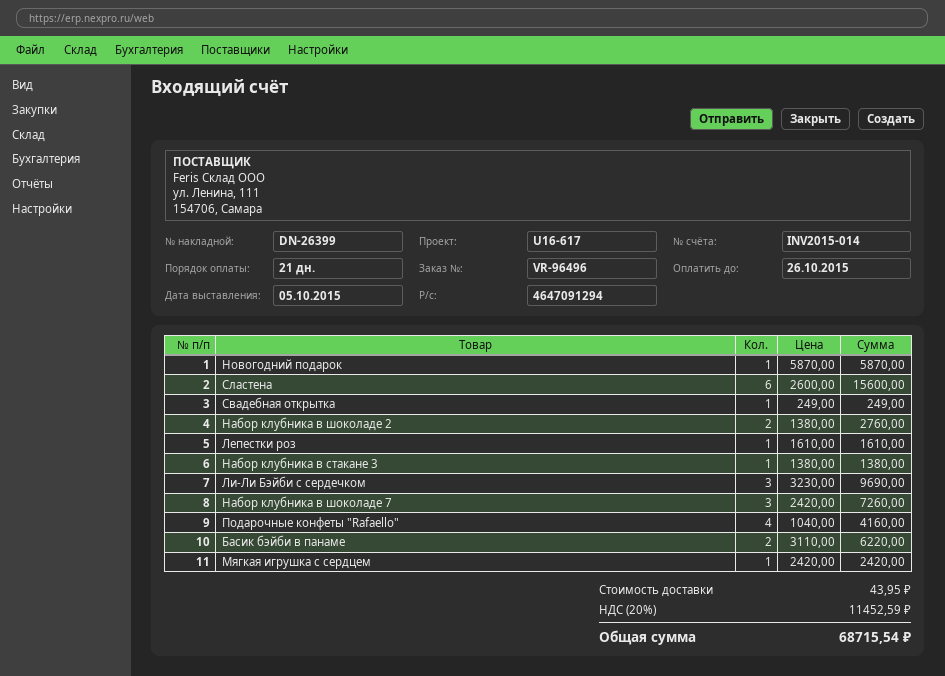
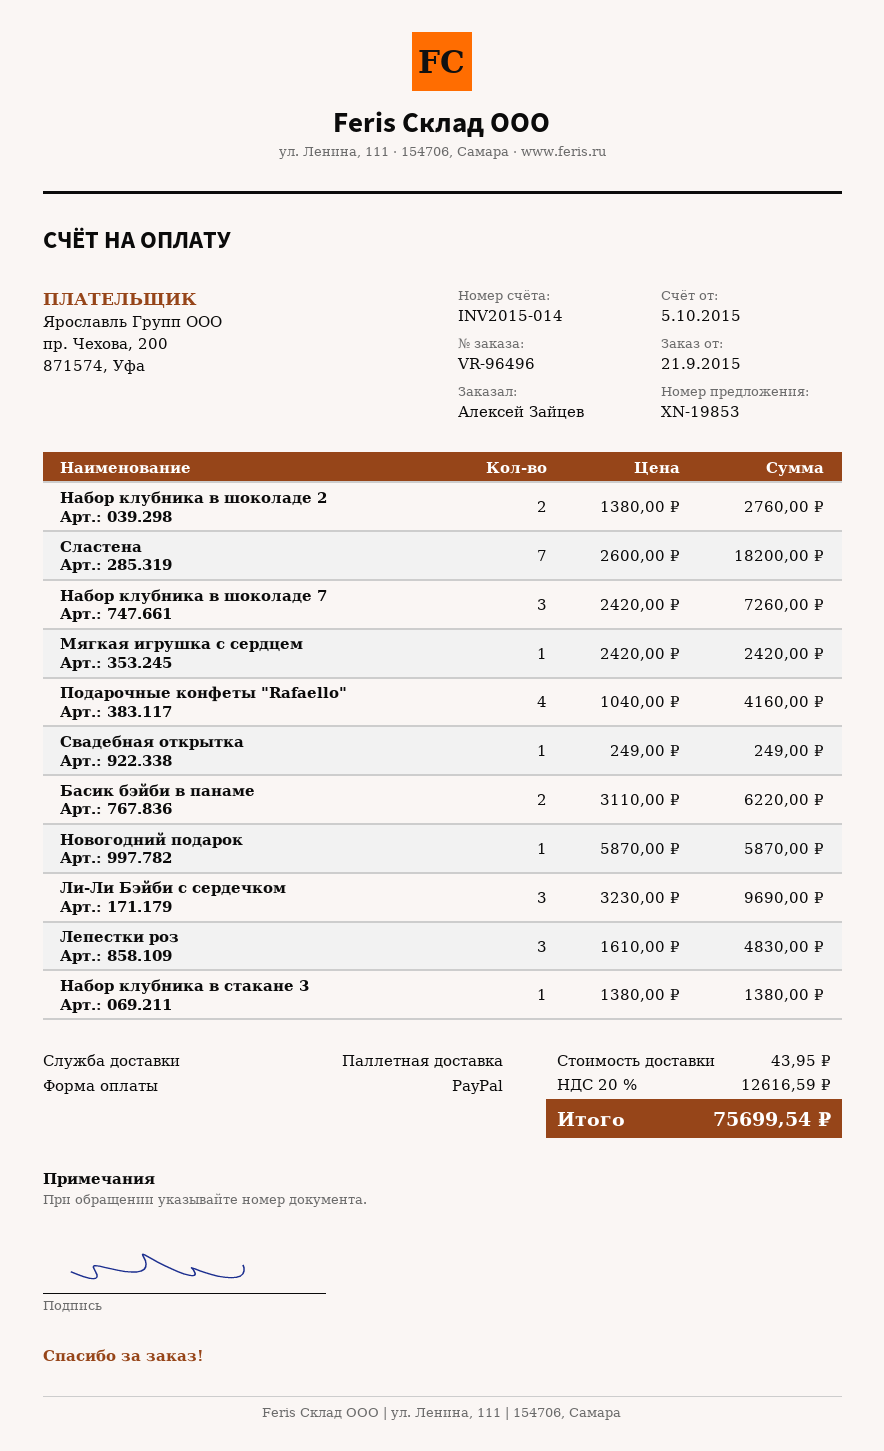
Сластена: 6 x 2600.00 = 15600.00 -> 7 x 2600.00 = 18200.00
Лепестки роз: 1 x 1610.00 = 1610.00 -> 3 x 1610.00 = 4830.00
tax: 20% = 11452.59 -> 20% = 12616.59
total: 68715.54 -> 75699.54

